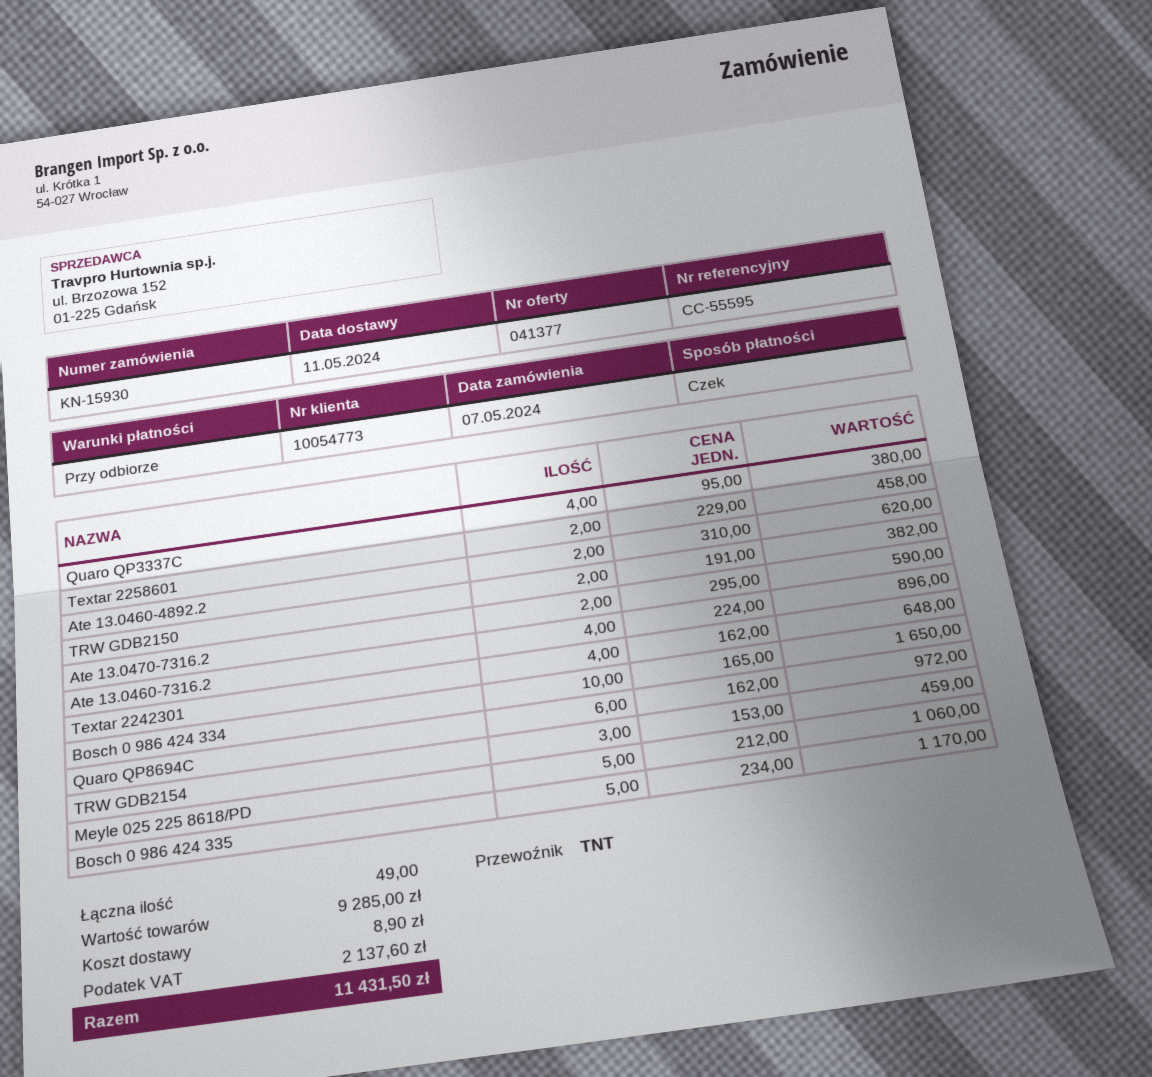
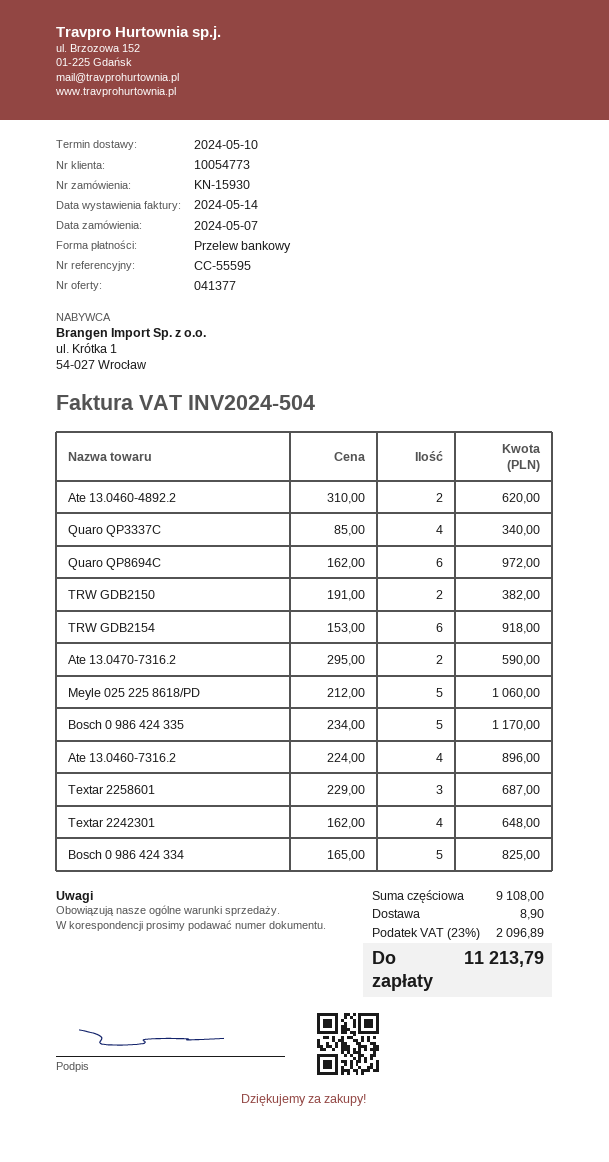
delivery date: 2024-05-11 -> 2024-05-10
payment method: cheque -> bank transfer
Quaro QP3337C: 4 x 95.00 = 380.00 -> 4 x 85.00 = 340.00
Textar 2258601: 2 x 229.00 = 458.00 -> 3 x 229.00 = 687.00
Bosch 0 986 424 334: 10 x 165.00 = 1650.00 -> 5 x 165.00 = 825.00
TRW GDB2154: 3 x 153.00 = 459.00 -> 6 x 153.00 = 918.00
subtotal: 9285.00 -> 9108.00
tax: 2137.60 -> 2096.89
total: 11431.50 -> 11213.79

